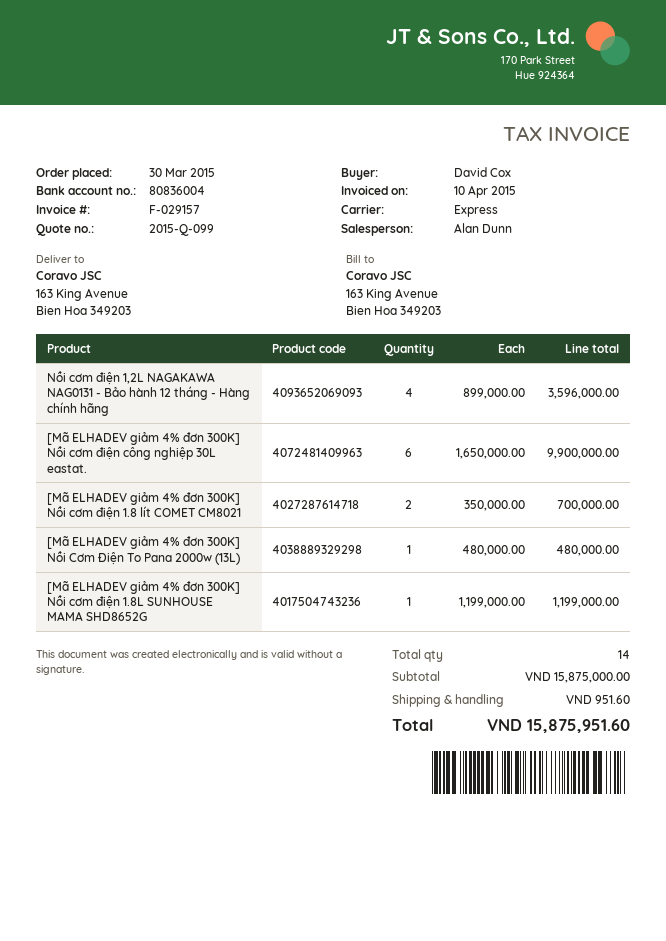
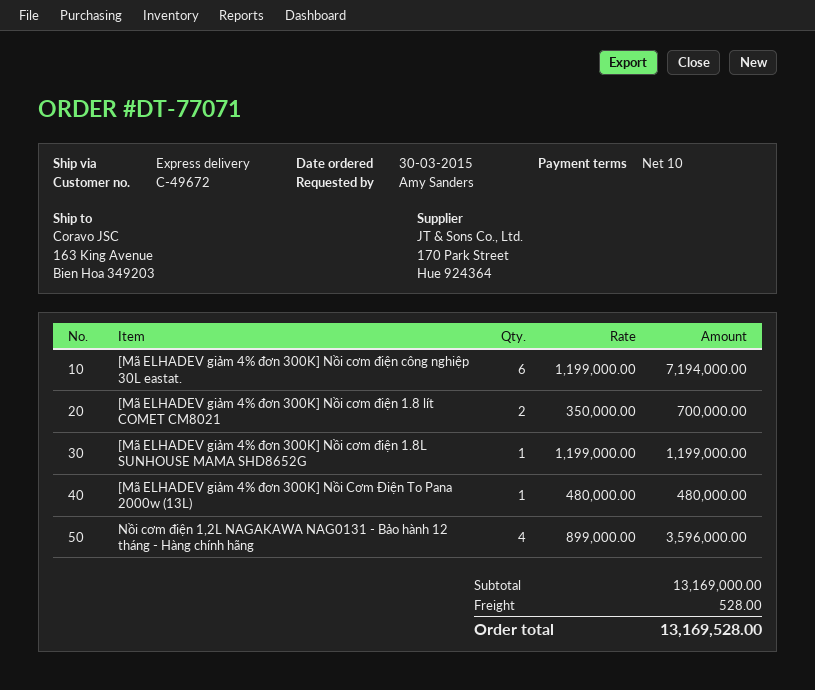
ordered by: David Cox -> Amy Sanders
[Mã ELHADEV giảm 4% đơn 300K] Nồi cơm điện công nghiệp 30L eastat.: 6 x 1650000.00 = 9900000.00 -> 6 x 1199000.00 = 7194000.00
subtotal: 15875000.00 -> 13169000.00
shipping: 951.60 -> 528.00
total: 15875951.60 -> 13169528.00

